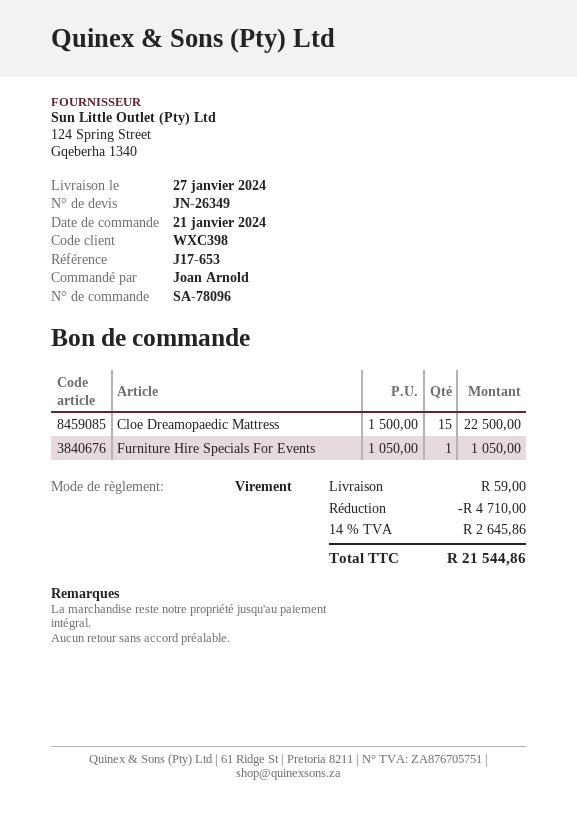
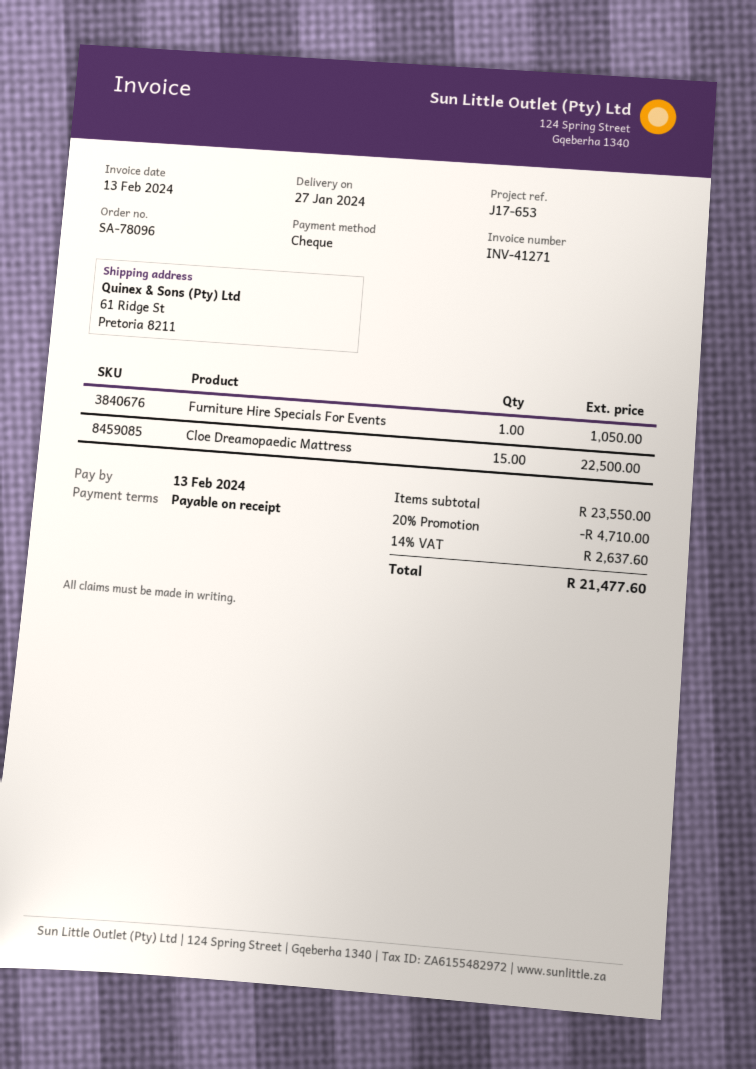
payment method: bank transfer -> cheque
shipping: 59.00 -> none
tax: 14% = 2645.86 -> 14% = 2637.60
total: 21544.86 -> 21477.60

